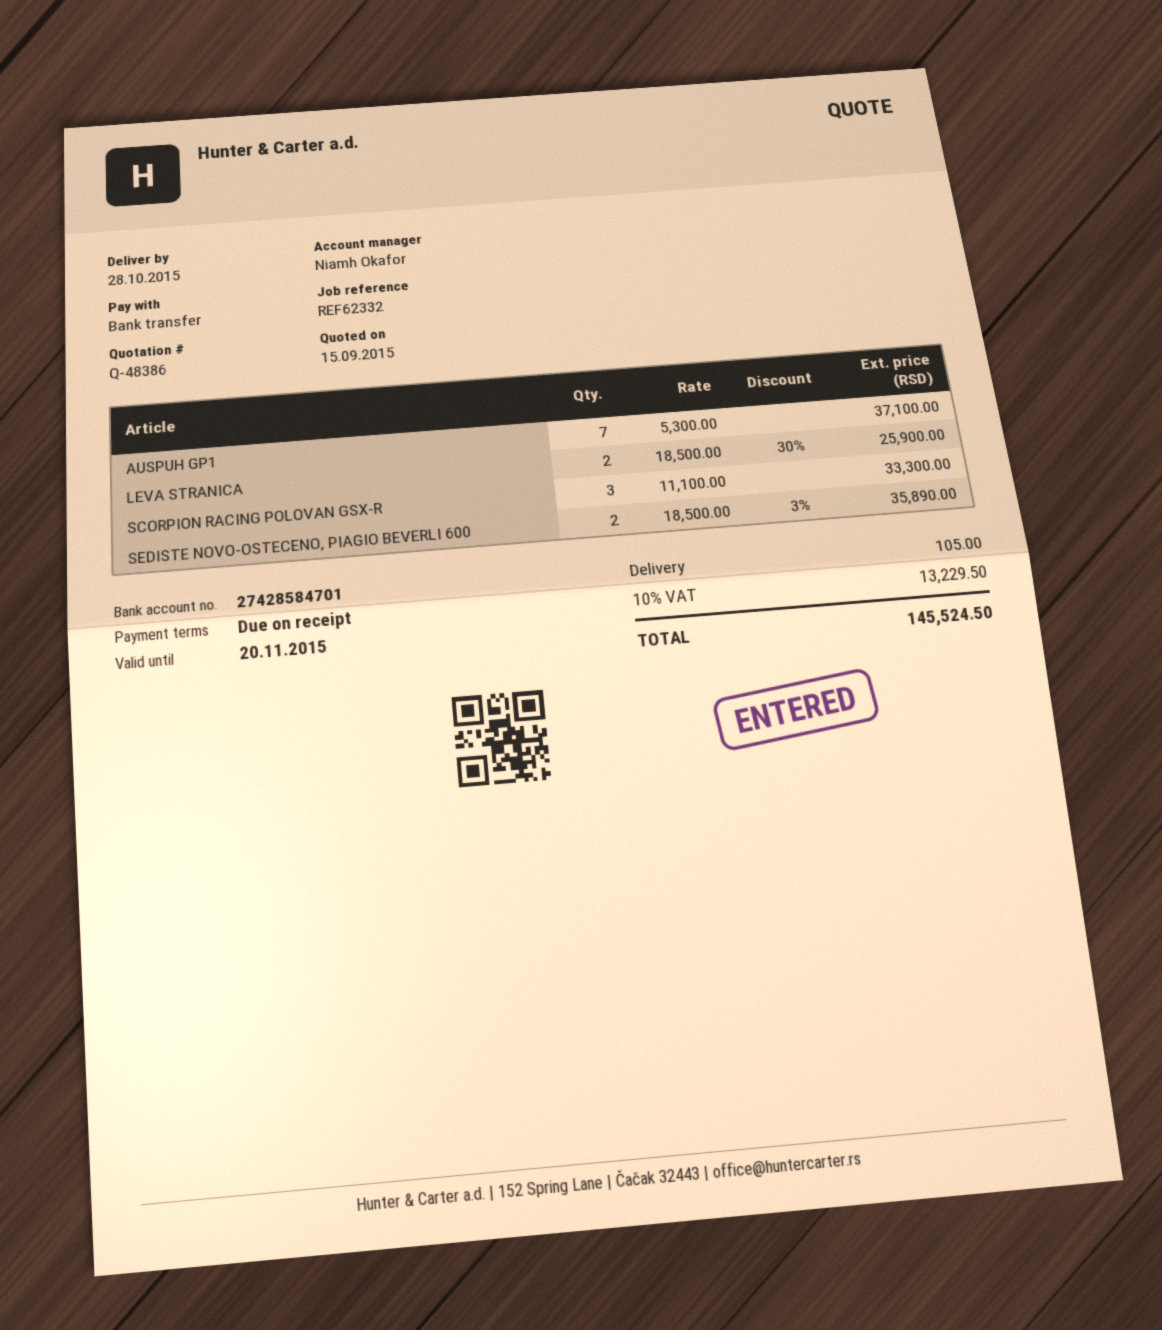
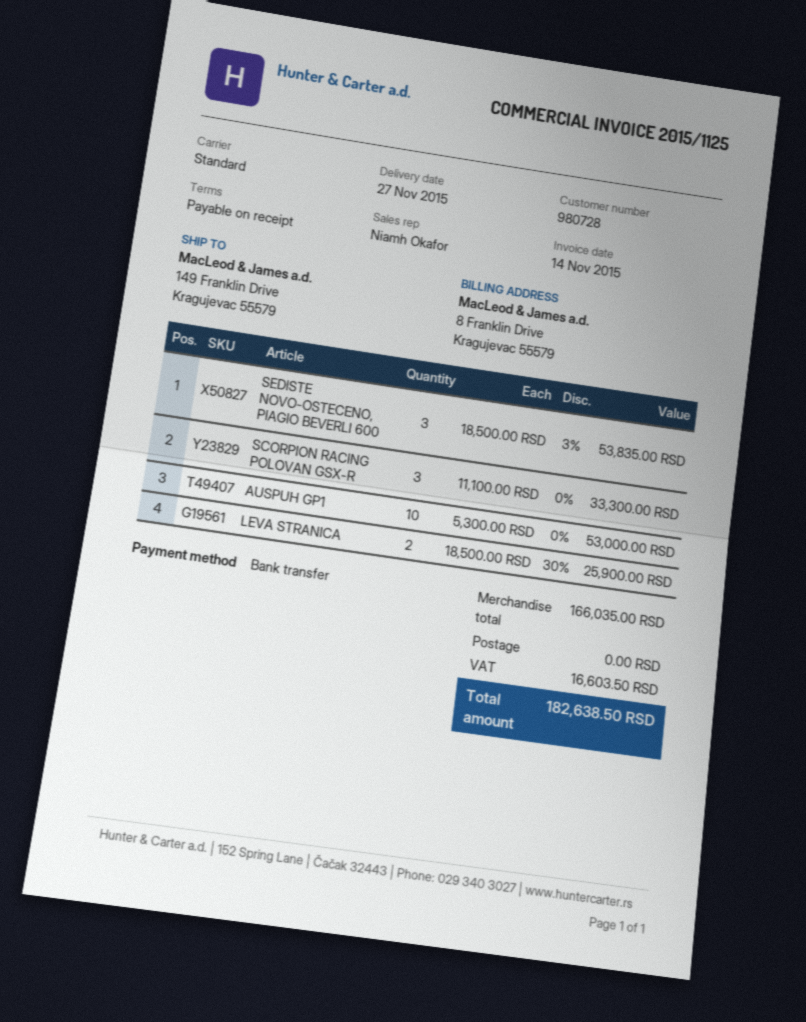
delivery date: 2015-10-28 -> 2015-11-27
AUSPUH GP1: 7 x 5300.00 = 37100.00 -> 10 x 5300.00 = 53000.00
SEDISTE NOVO-OSTECENO, PIAGIO BEVERLI 600: 2 x 18500.00 - 3% = 35890.00 -> 3 x 18500.00 - 3% = 53835.00
shipping: 105.00 -> 0.00
tax: 13229.50 -> 16603.50
total: 145524.50 -> 182638.50

